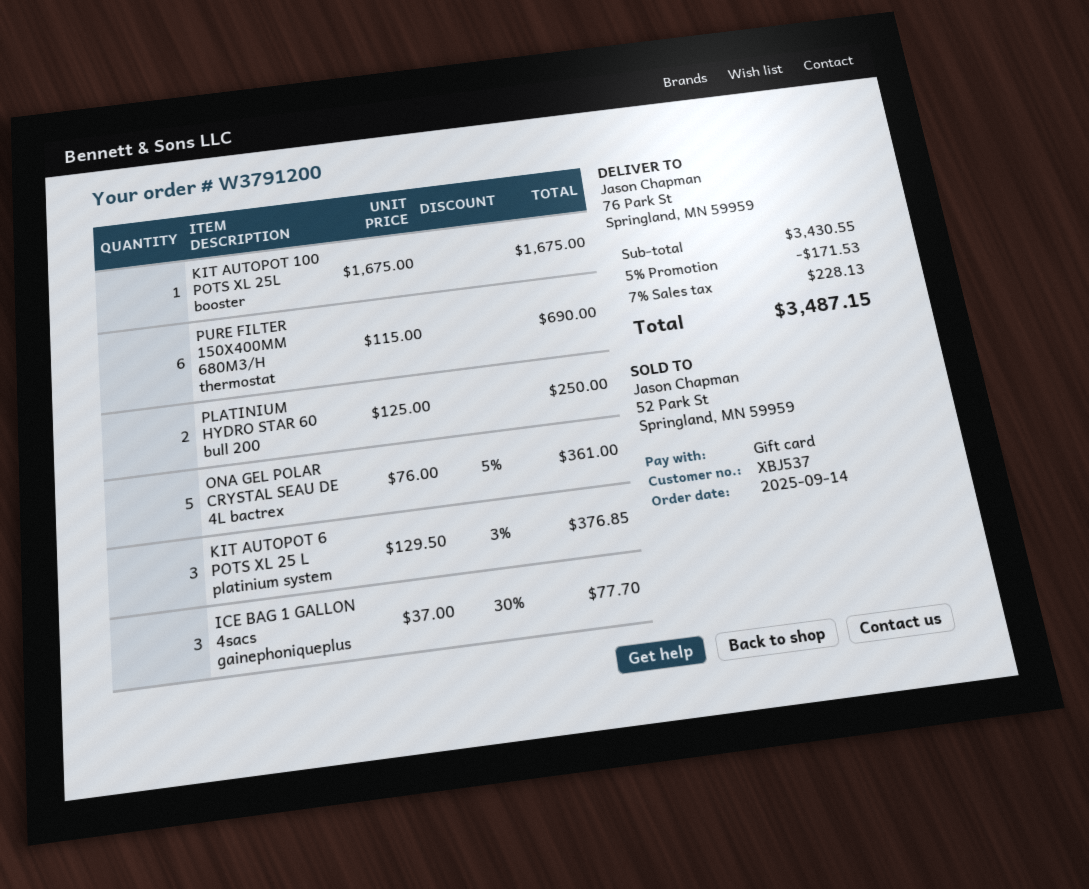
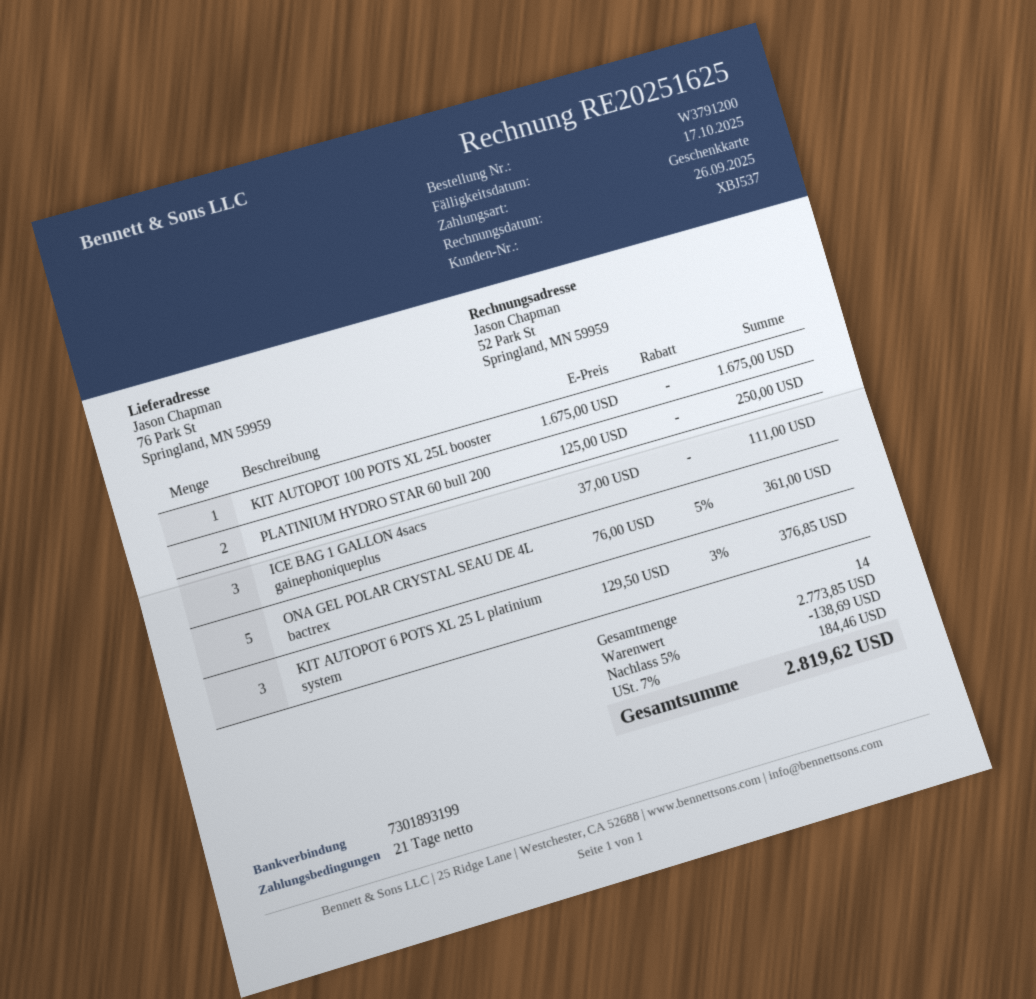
PURE FILTER 150X400MM 680M3/H thermostat: 6 x 115.00 = 690.00 -> none
ICE BAG 1 GALLON 4sacs gainephoniqueplus: 3 x 37.00 - 30% = 77.70 -> 3 x 37.00 = 111.00
subtotal: 3430.55 -> 2773.85
discount: 5% = 171.53 -> 5% = 138.69
tax: 7% = 228.13 -> 7% = 184.46
total: 3487.15 -> 2819.62

